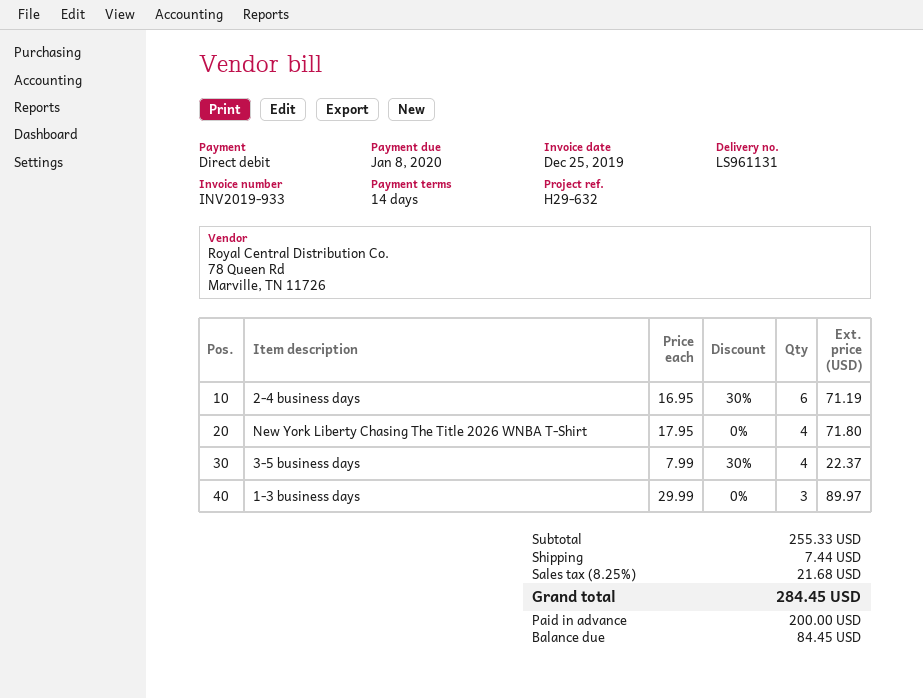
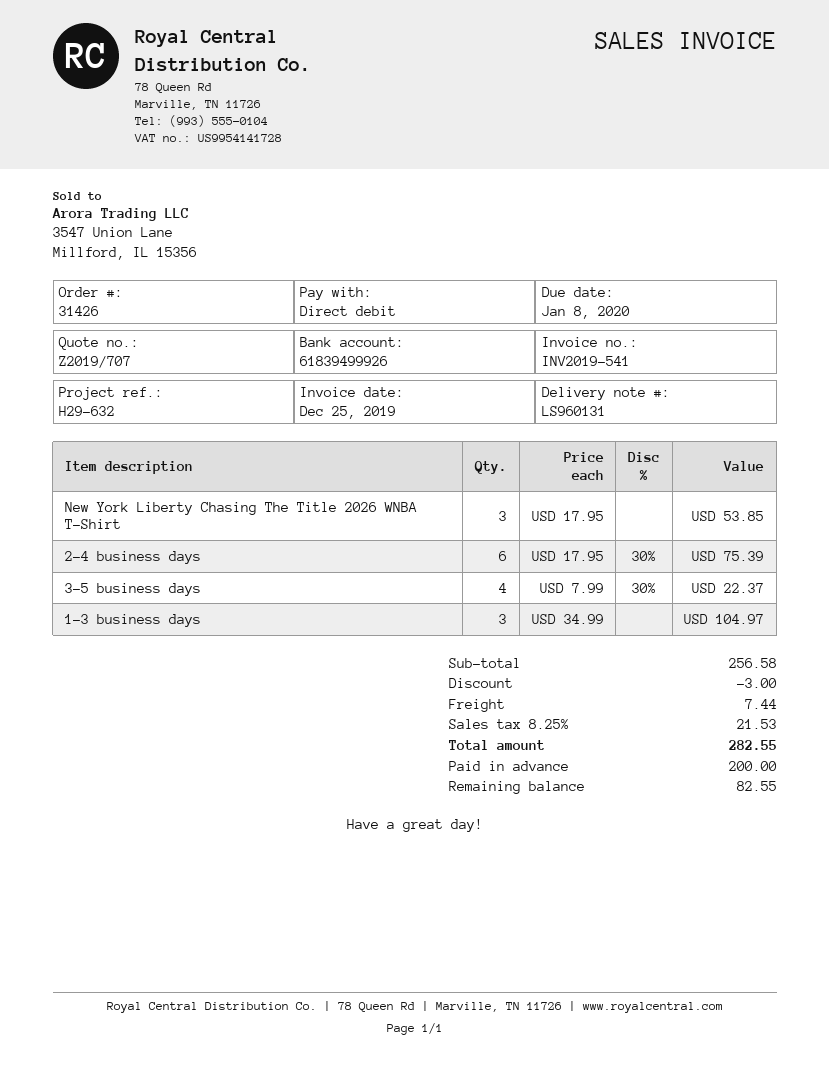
delivery note number: LS961131 -> LS960131
invoice number: INV2019-933 -> INV2019-541
2-4 business days: 6 x 16.95 - 30% = 71.19 -> 6 x 17.95 - 30% = 75.39
New York Liberty Chasing The Title 2026 WNBA T-Shirt: 4 x 17.95 = 71.80 -> 3 x 17.95 = 53.85
1-3 business days: 3 x 29.99 = 89.97 -> 3 x 34.99 = 104.97
subtotal: 255.33 -> 256.58
discount: none -> 3.00
tax: 8.25% = 21.68 -> 8.25% = 21.53
total: 284.45 -> 282.55
balance: 84.45 -> 82.55

